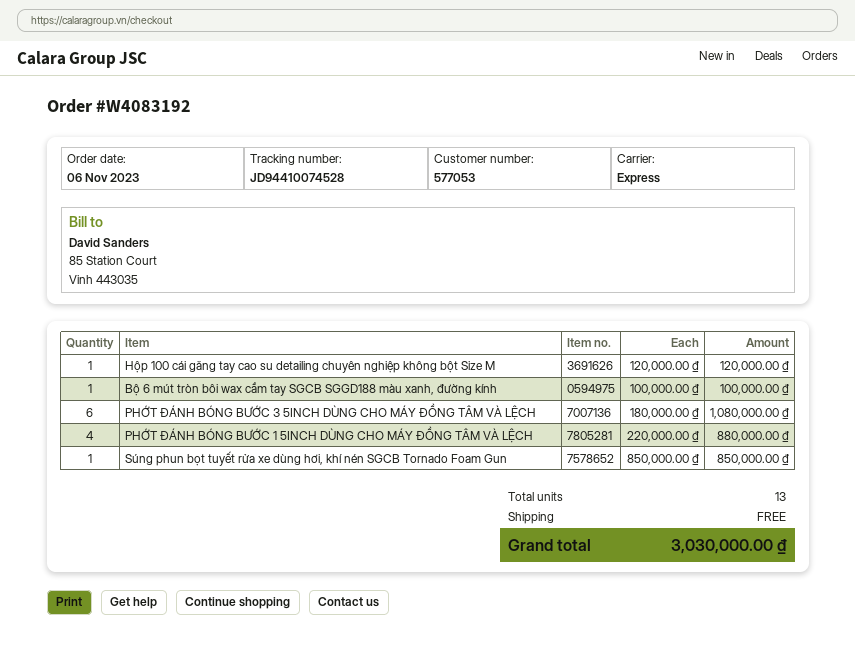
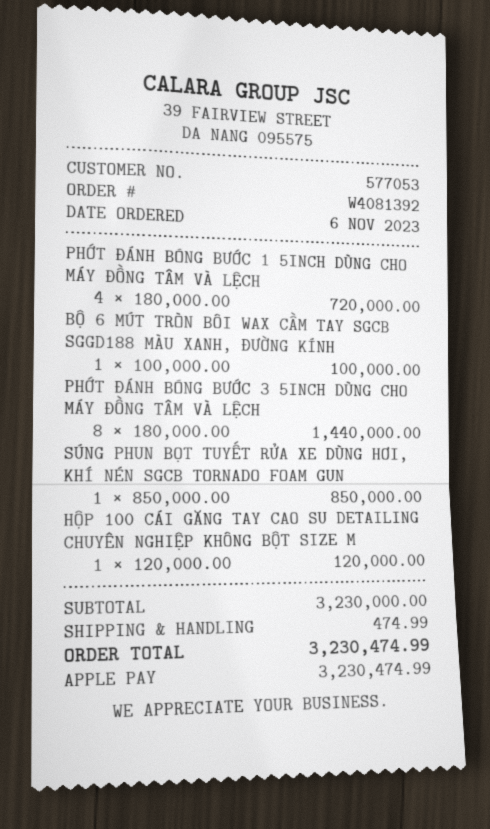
order number: W4083192 -> W4081392
PHỚT ĐÁNH BÓNG BƯỚC 3 5INCH DÙNG CHO MÁY ĐỒNG TÂM VÀ LỆCH: 6 x 180000.00 = 1080000.00 -> 8 x 180000.00 = 1440000.00
PHỚT ĐÁNH BÓNG BƯỚC 1 5INCH DÙNG CHO MÁY ĐỒNG TÂM VÀ LỆCH: 4 x 220000.00 = 880000.00 -> 4 x 180000.00 = 720000.00
shipping: 0.00 -> 474.99
total: 3030000.00 -> 3230474.99

